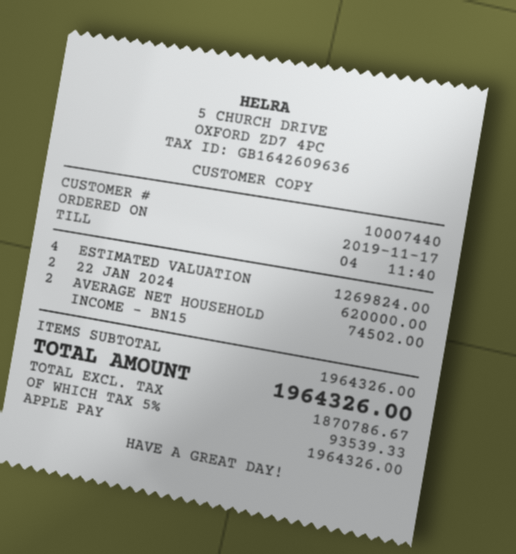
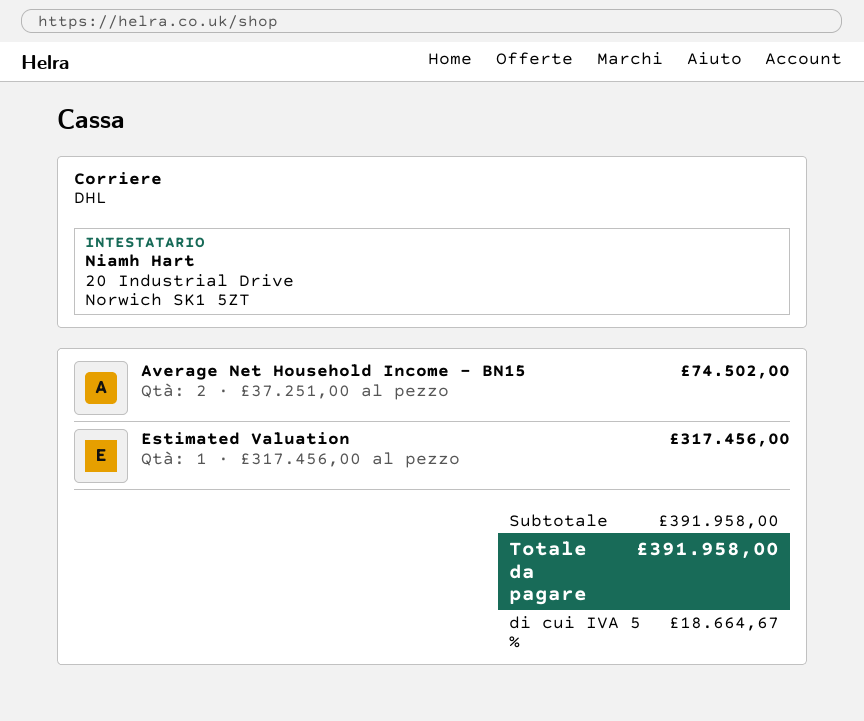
ESTIMATED VALUATION: 4 for 1269824.00 -> 1 for 317456.00
22 JAN 2024: 2 for 620000.00 -> none
subtotal: 1964326.00 -> 391958.00
tax: 5% = 93539.33 -> 5% = 18664.67
total: 1964326.00 -> 391958.00

